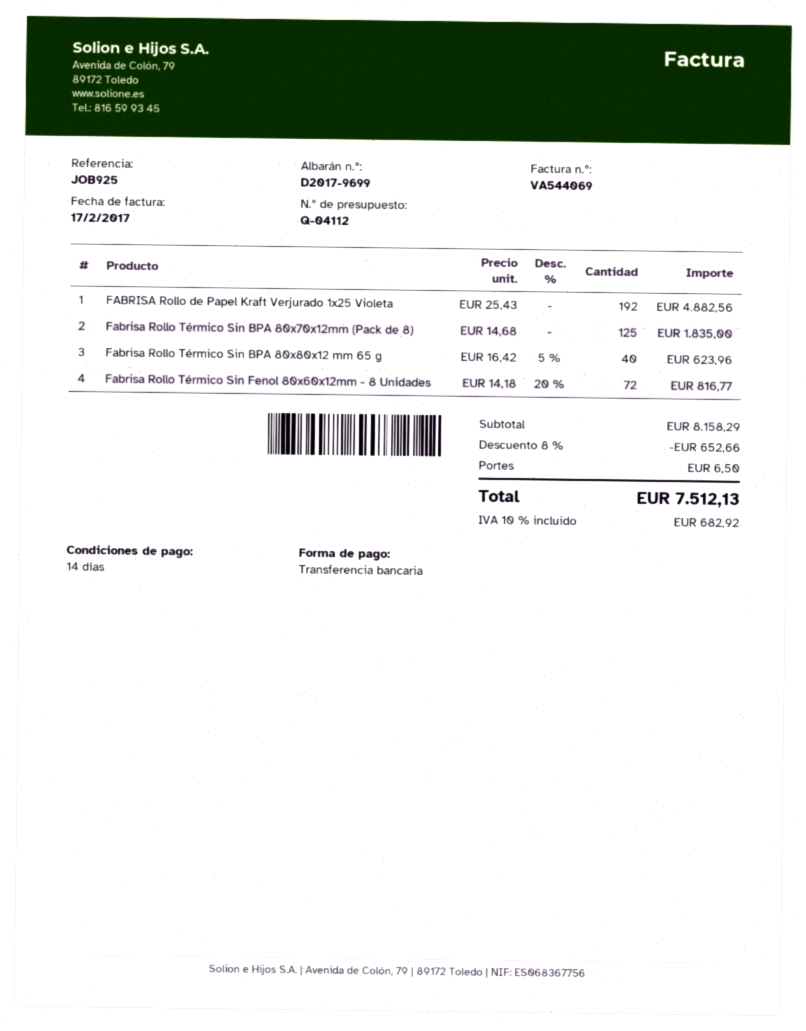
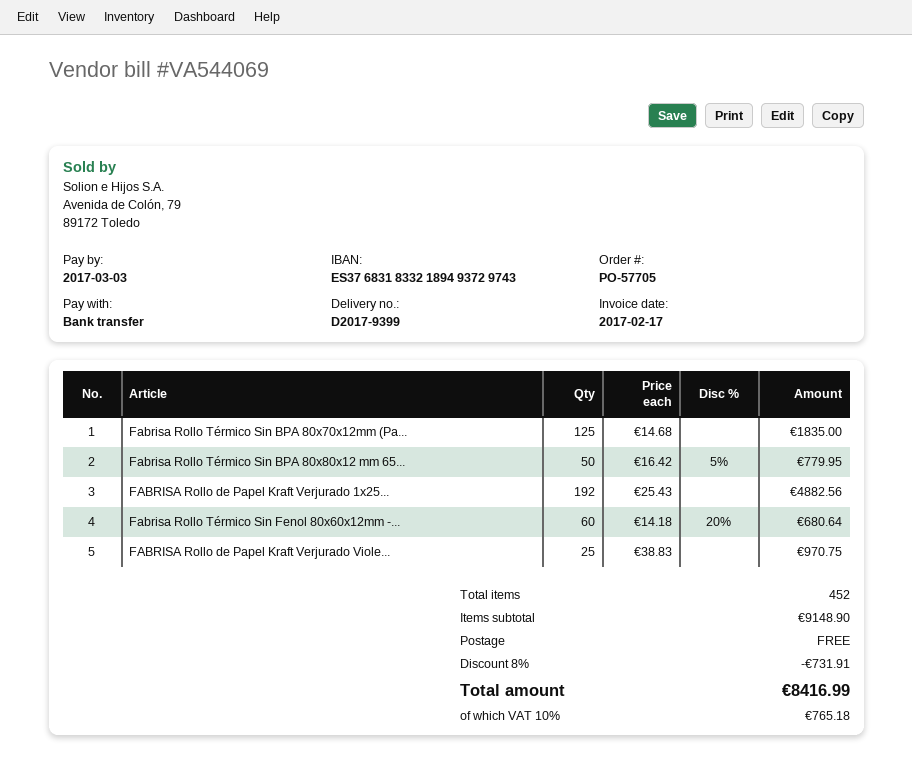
delivery note number: D2017-9699 -> D2017-9399
Fabrisa Rollo Térmico Sin BPA 80x80x12 mm 65 g: 40 x 16.42 - 5% = 623.96 -> 50 x 16.42 - 5% = 779.95
Fabrisa Rollo Térmico Sin Fenol 80x60x12mm - 8 Unidades: 72 x 14.18 - 20% = 816.77 -> 60 x 14.18 - 20% = 680.64
FABRISA Rollo de Papel Kraft Verjurado Viole...: none -> 25 x 38.83 = 970.75
subtotal: 8158.29 -> 9148.90
discount: 8% = 652.66 -> 8% = 731.91
shipping: 6.50 -> 0.00
tax: 10% = 682.92 -> 10% = 765.18
total: 7512.13 -> 8416.99

